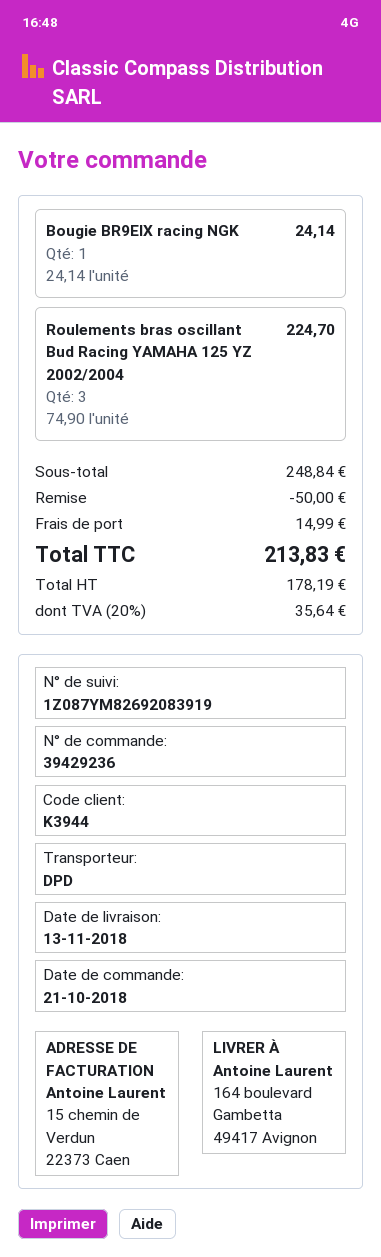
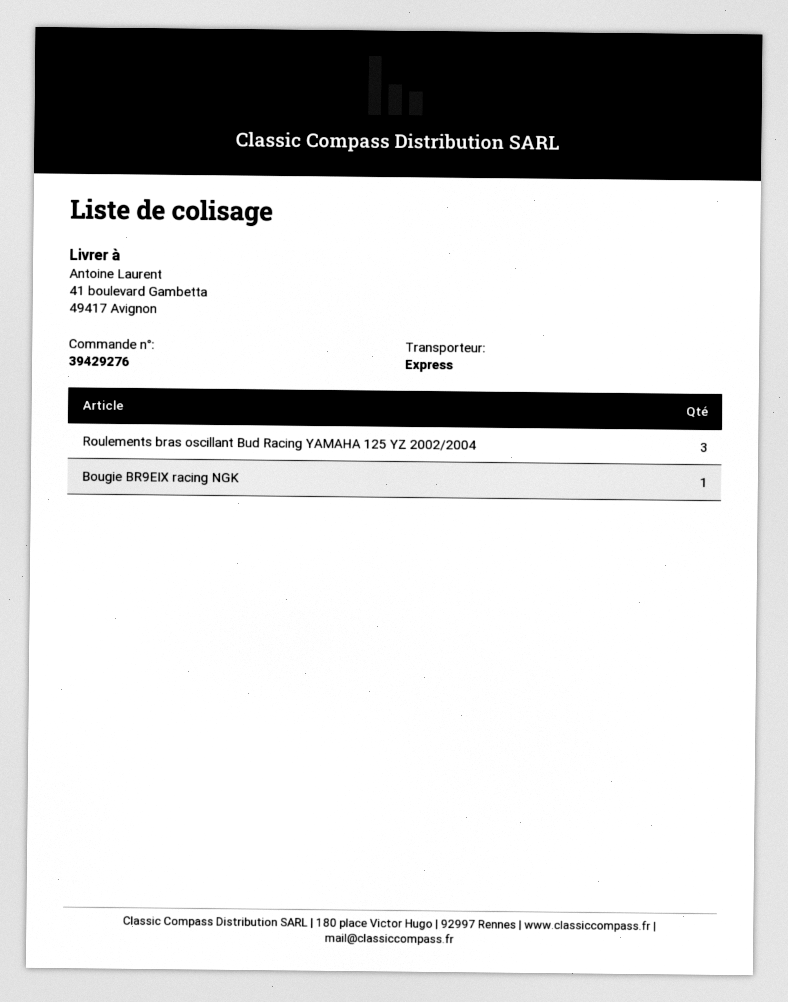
order number: 39429236 -> 39429276
shipping method: DPD -> express
ship to: 164 boulevard Gambetta, 49417 Avignon -> 41 boulevard Gambetta, 49417 Avignon

